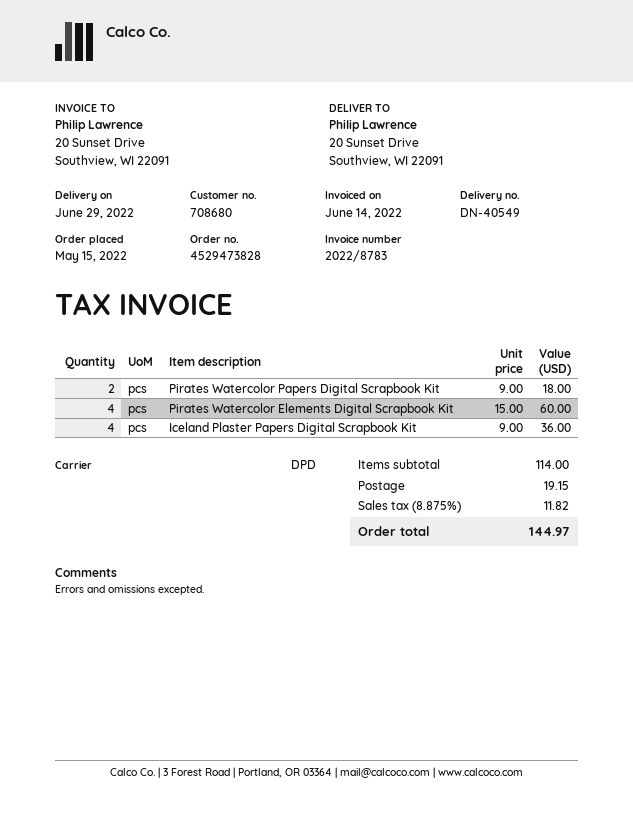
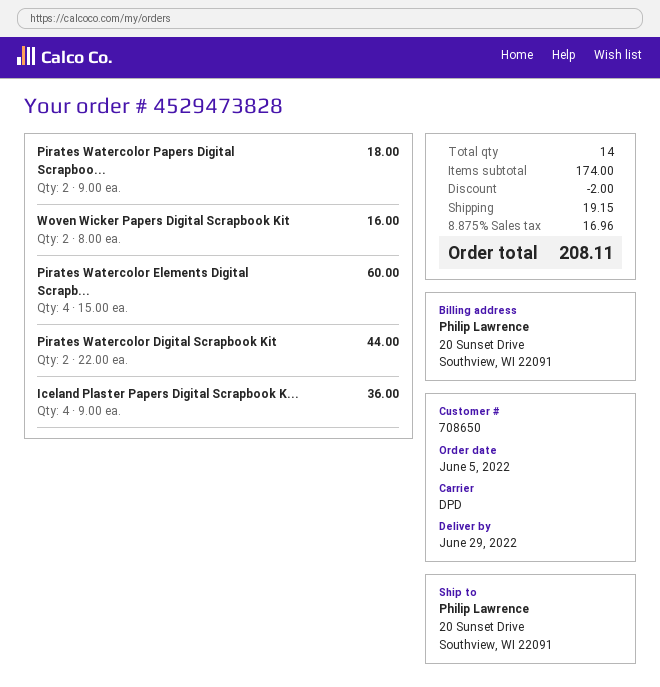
order date: 2022-05-15 -> 2022-06-05
customer number: 708680 -> 708650
Woven Wicker Papers Digital Scrapbook Kit: none -> 2 x 8.00 = 16.00
Pirates Watercolor Digital Scrapbook Kit: none -> 2 x 22.00 = 44.00
subtotal: 114.00 -> 174.00
discount: none -> 2.00
tax: 8.875% = 11.82 -> 8.875% = 16.96
total: 144.97 -> 208.11

